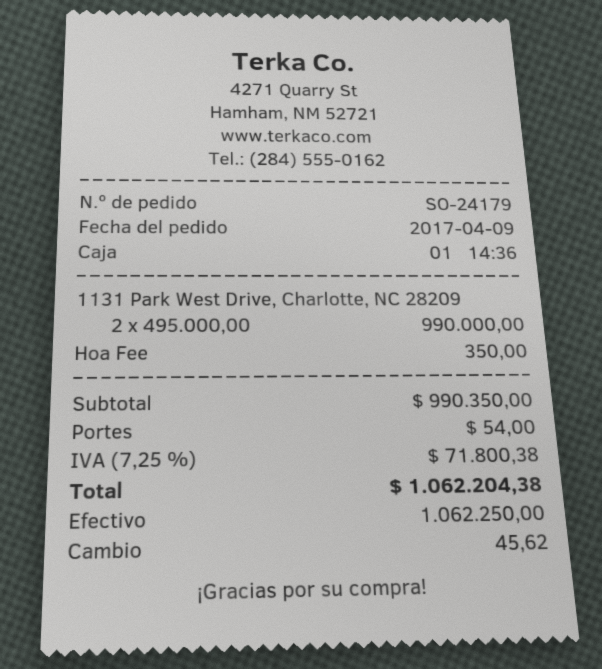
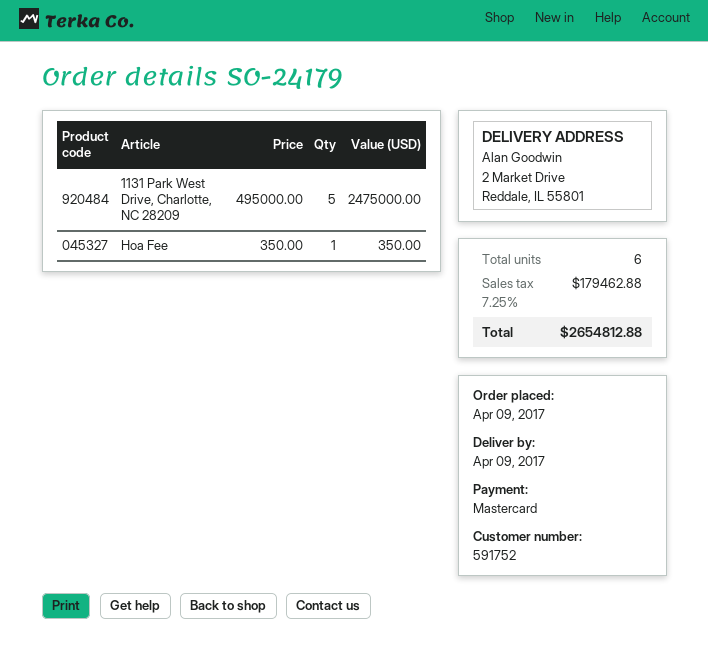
payment method: cash -> Mastercard
1131 Park West Drive, Charlotte, NC 28209: 2 x 495000.00 = 990000.00 -> 5 x 495000.00 = 2475000.00
shipping: 54.00 -> none
tax: 7.25% = 71800.38 -> 7.25% = 179462.88
total: 1062204.38 -> 2654812.88

